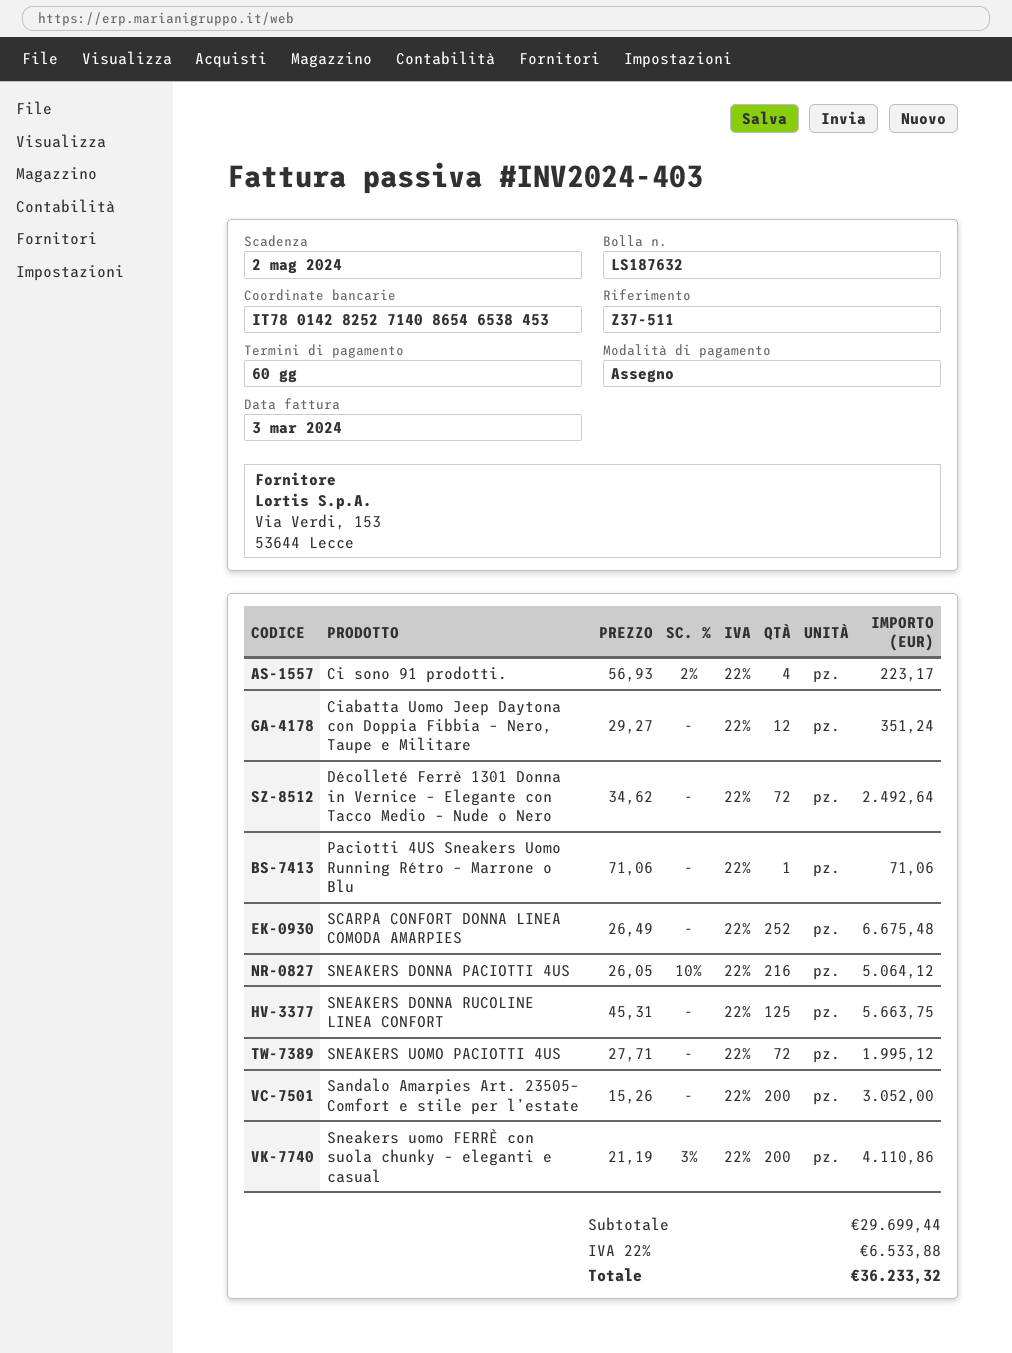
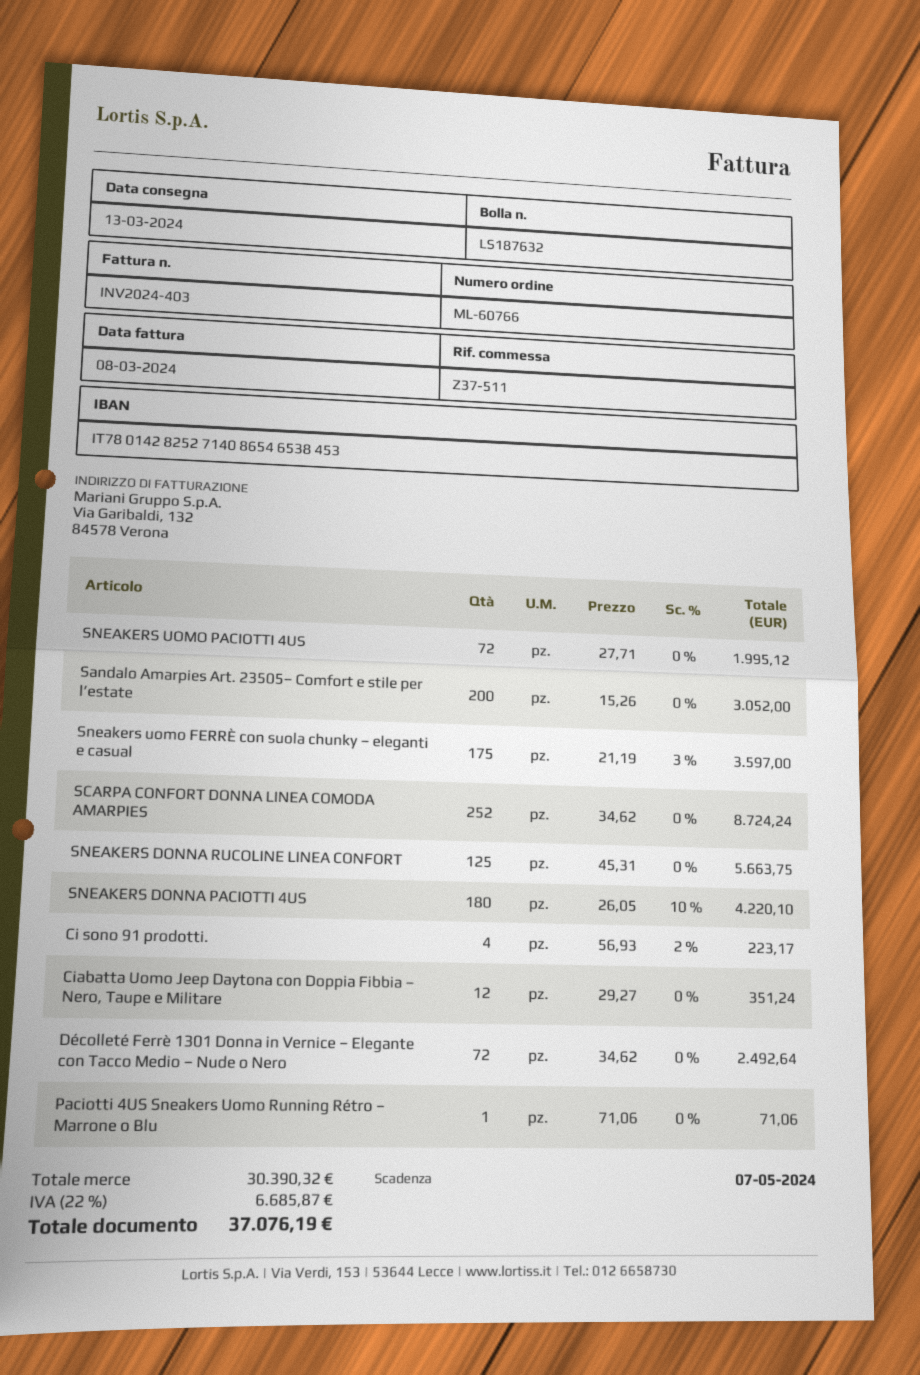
invoice date: 2024-03-03 -> 2024-03-08
due date: 2024-05-02 -> 2024-05-07
SCARPA CONFORT DONNA LINEA COMODA AMARPIES: 252 x 26.49 = 6675.48 -> 252 x 34.62 = 8724.24
SNEAKERS DONNA PACIOTTI 4US: 216 x 26.05 - 10% = 5064.12 -> 180 x 26.05 - 10% = 4220.10
Sneakers uomo FERRÈ con suola chunky – eleganti e casual: 200 x 21.19 - 3% = 4110.86 -> 175 x 21.19 - 3% = 3597.00
subtotal: 29699.44 -> 30390.32
tax: 22% = 6533.88 -> 22% = 6685.87
total: 36233.32 -> 37076.19

